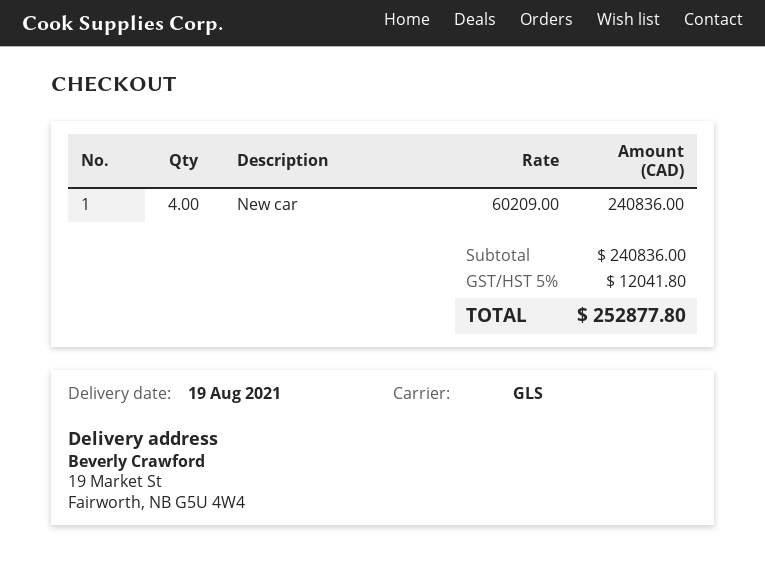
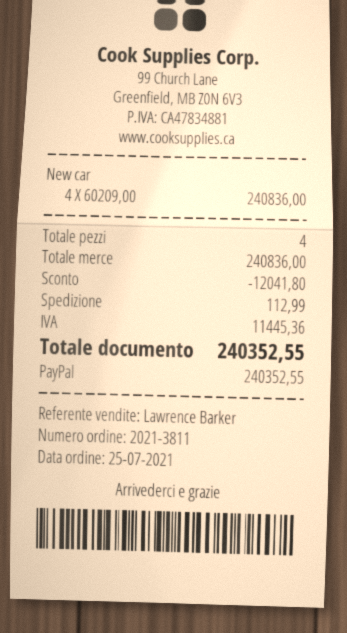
discount: none -> 12041.80
shipping: none -> 112.99
tax: 12041.80 -> 11445.36
total: 252877.80 -> 240352.55

